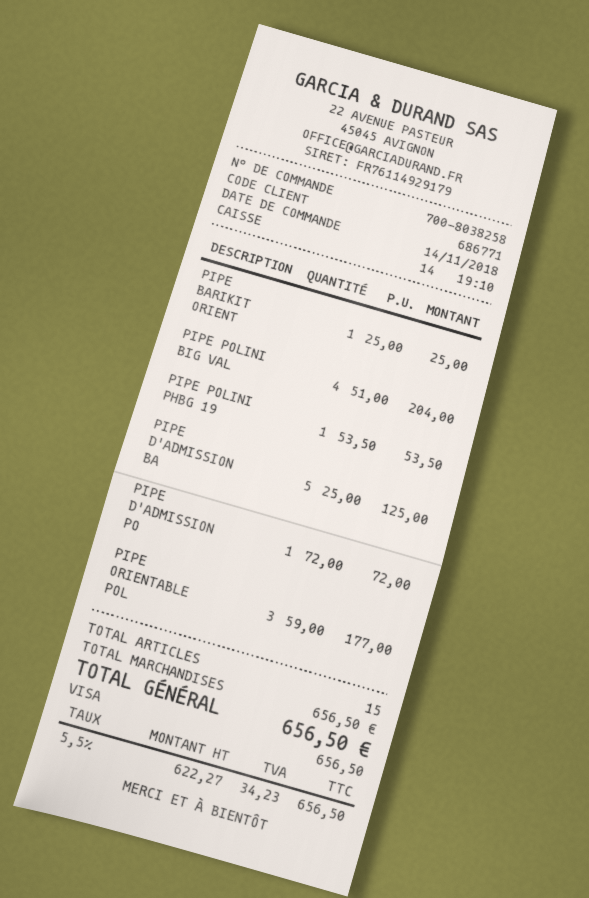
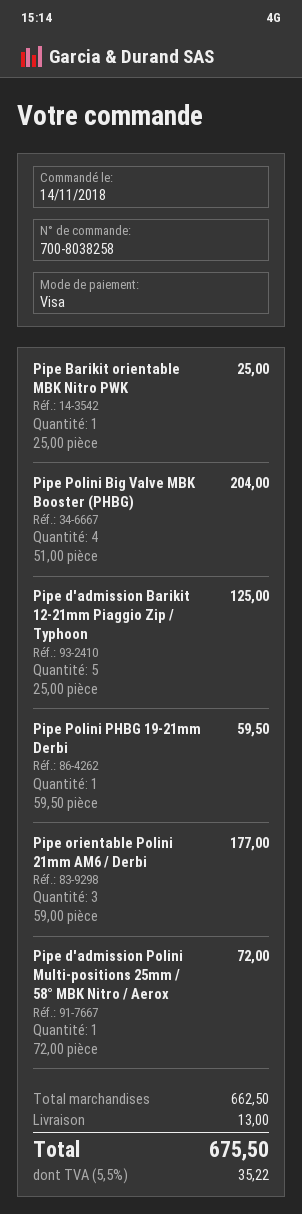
PIPE POLINI PHBG 19: 1 x 53.50 = 53.50 -> 1 x 59.50 = 59.50
subtotal: 656.50 -> 662.50
shipping: none -> 13.00
tax: 5.5% = 34.23 -> 5.5% = 35.22
total: 656.50 -> 675.50

